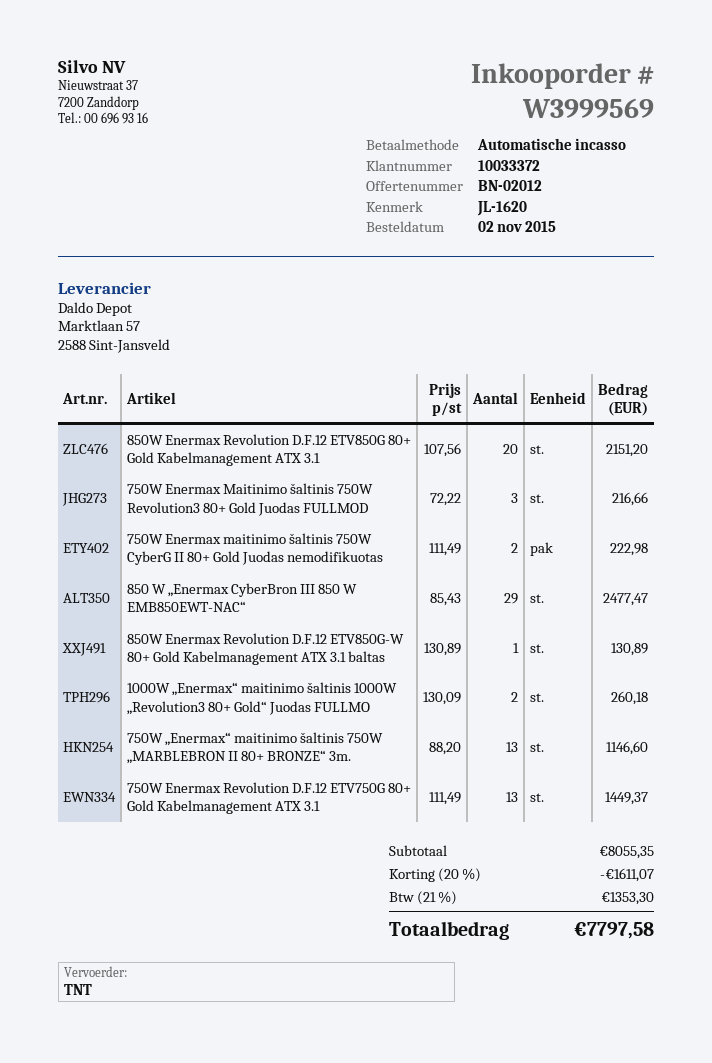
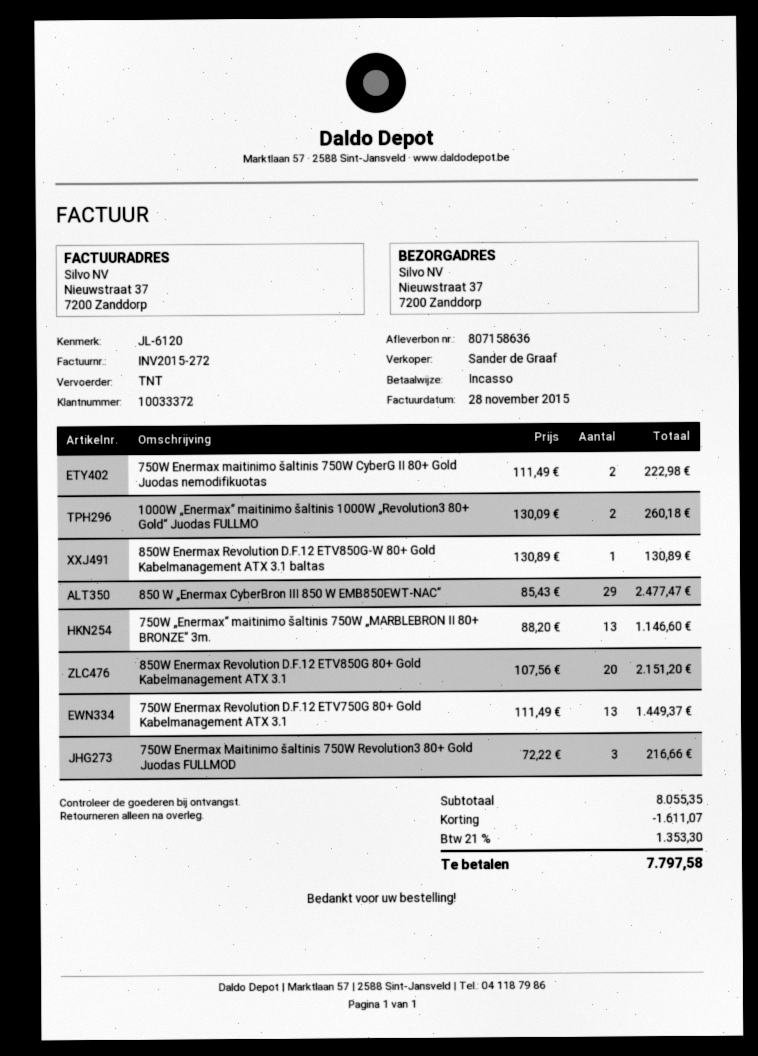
reference: JL-1620 -> JL-6120

